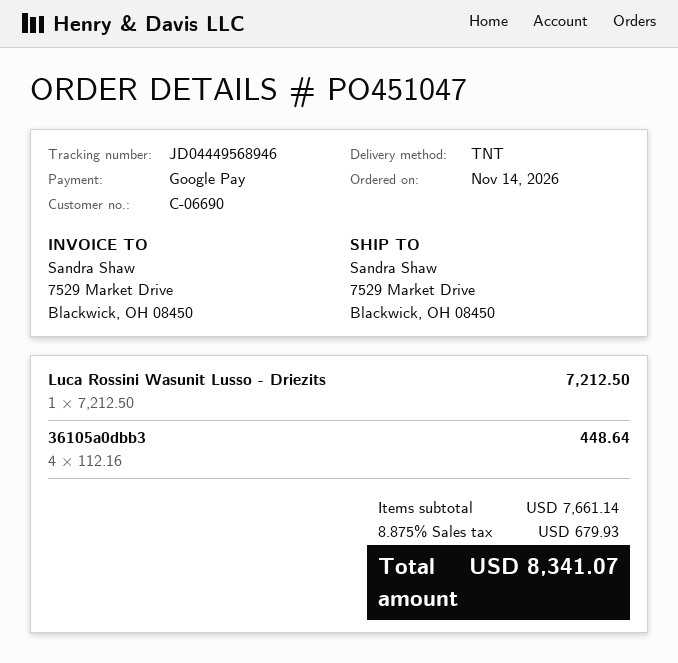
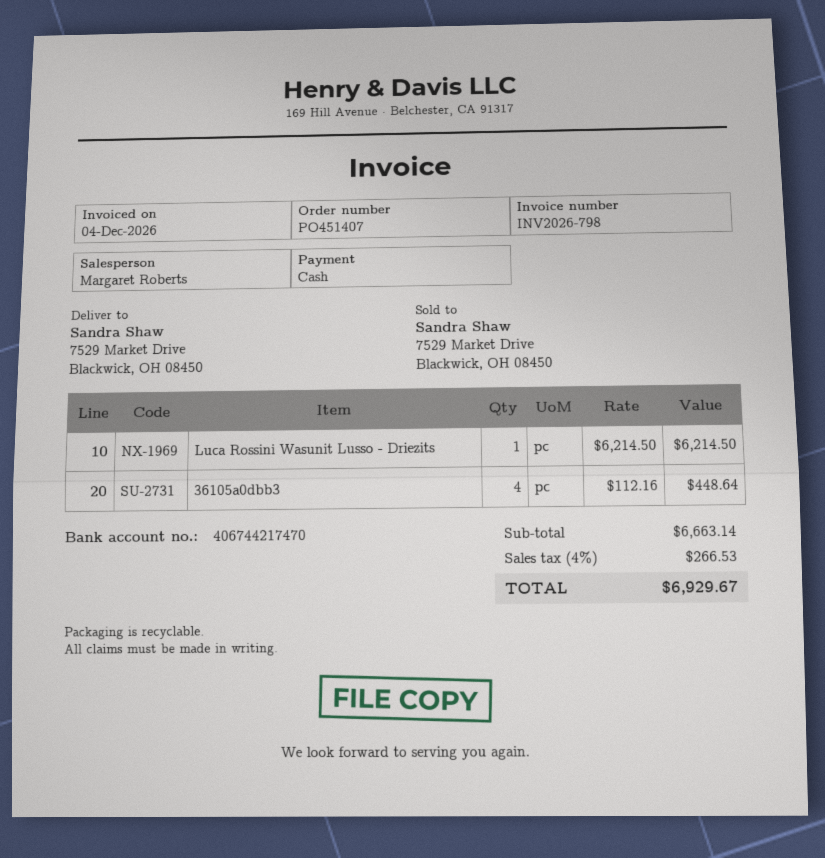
order number: PO451047 -> PO451407
payment method: Google Pay -> cash
Luca Rossini Wasunit Lusso - Driezits: 1 x 7212.50 = 7212.50 -> 1 x 6214.50 = 6214.50
subtotal: 7661.14 -> 6663.14
tax: 8.875% = 679.93 -> 4% = 266.53
total: 8341.07 -> 6929.67

